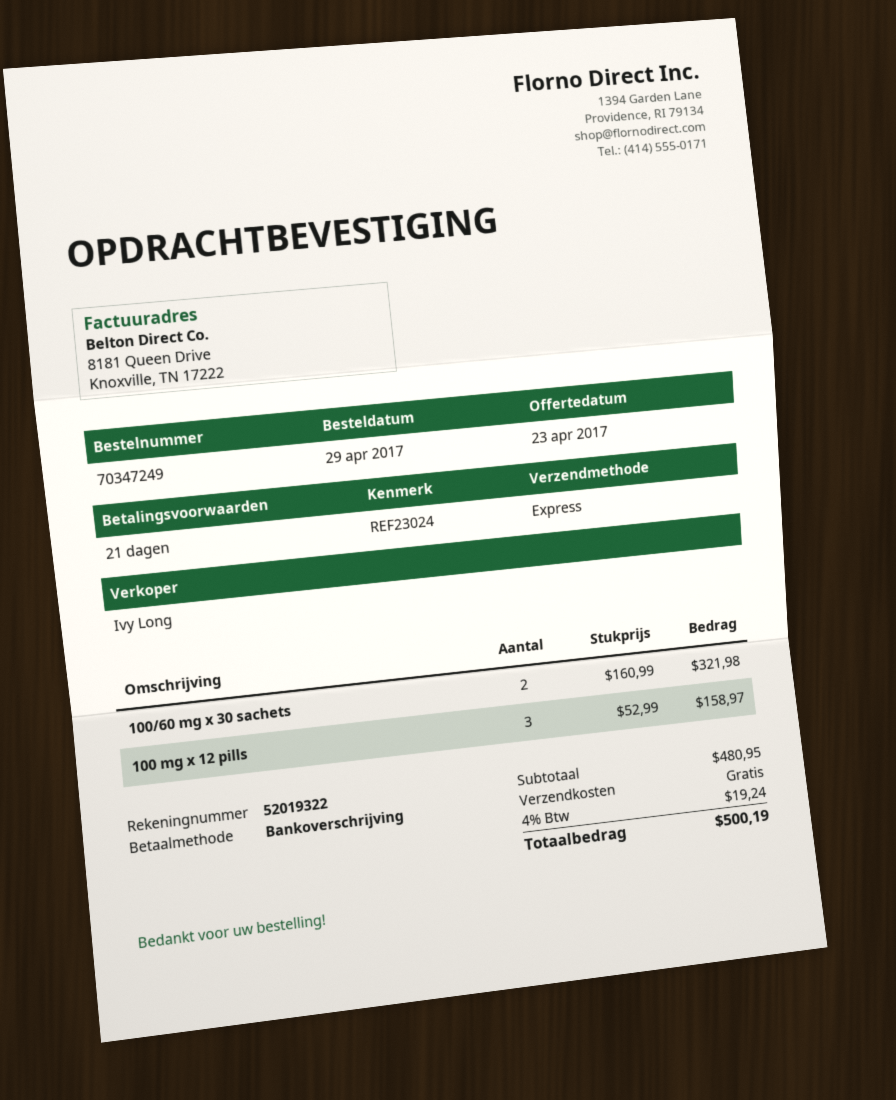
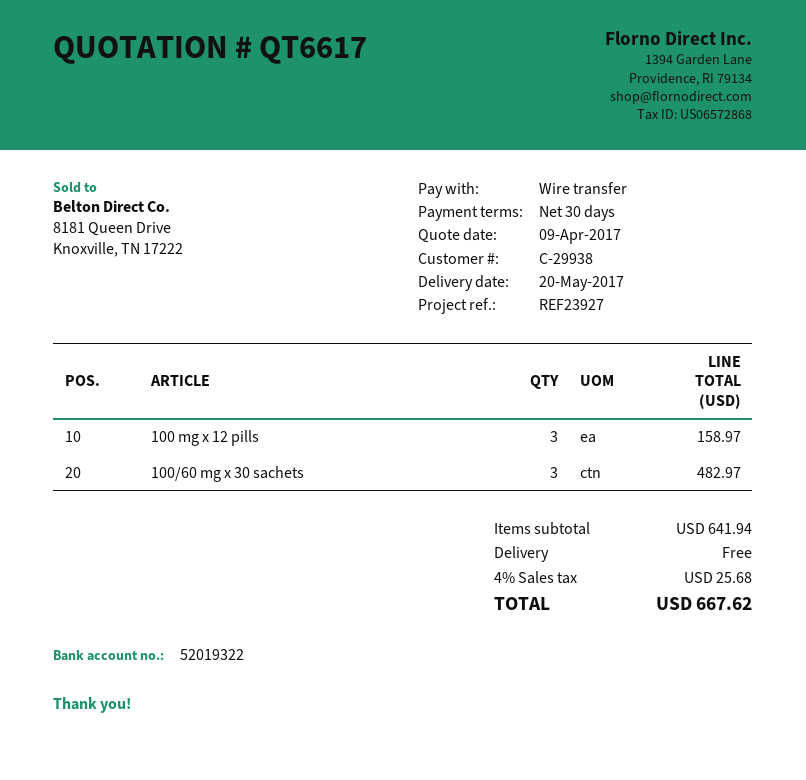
quote date: 2017-04-23 -> 2017-04-09
payment terms: 21 days -> 30 days
reference: REF23024 -> REF23927
100/60 mg x 30 sachets: 2 for 321.98 -> 3 for 482.97
subtotal: 480.95 -> 641.94
tax: 4% = 19.24 -> 4% = 25.68
total: 500.19 -> 667.62

